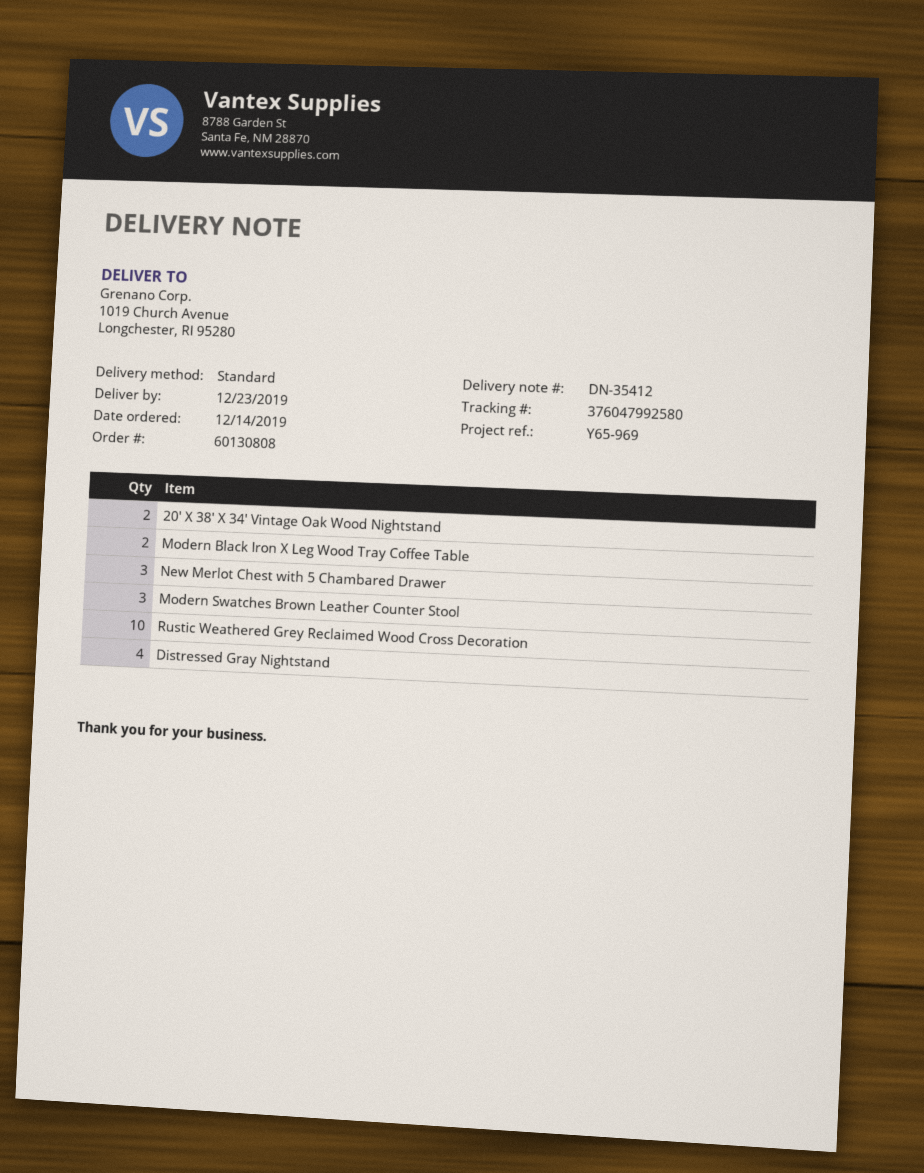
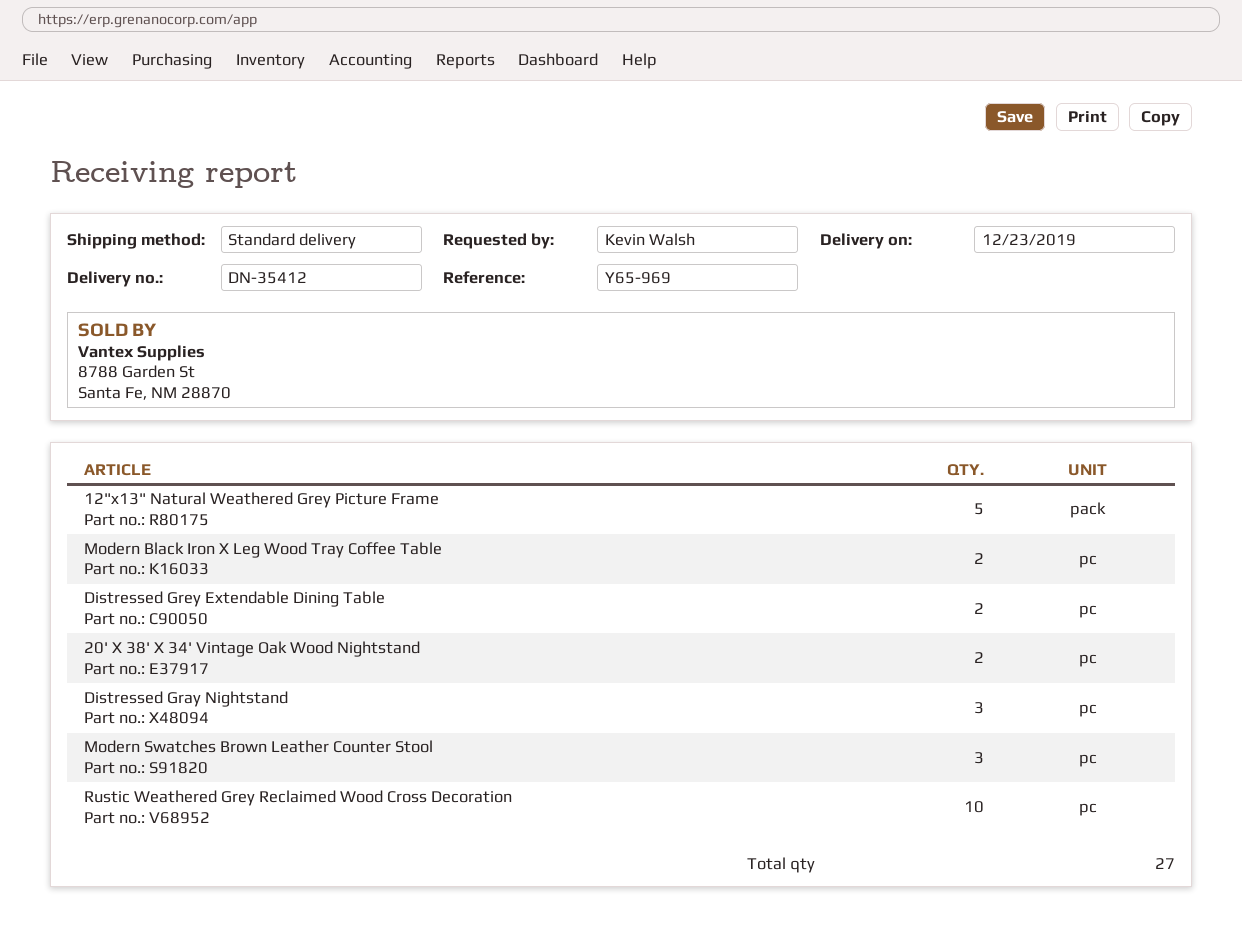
New Merlot Chest with 5 Chambared Drawer: 3 -> none
Distressed Gray Nightstand: 4 -> 3
12"x13" Natural Weathered Grey Picture Frame: none -> 5
Distressed Grey Extendable Dining Table: none -> 2

